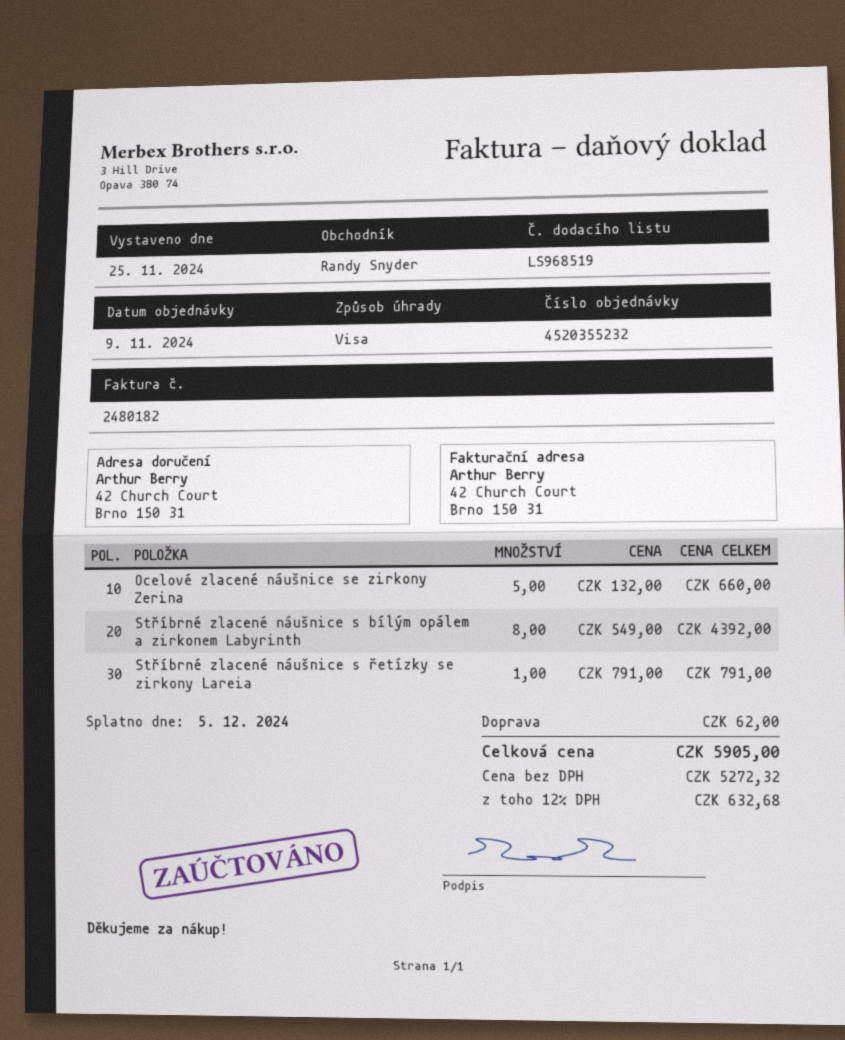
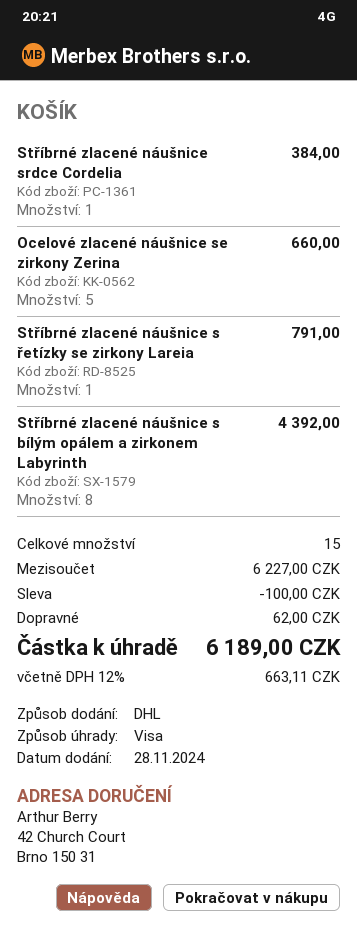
Stříbrné zlacené náušnice srdce Cordelia: none -> 1 for 384.00
discount: none -> 100.00
tax: 12% = 632.68 -> 12% = 663.11
total: 5905.00 -> 6189.00

